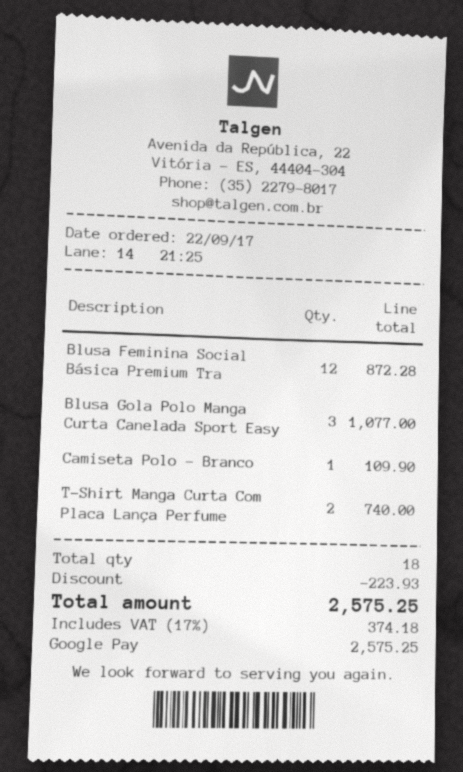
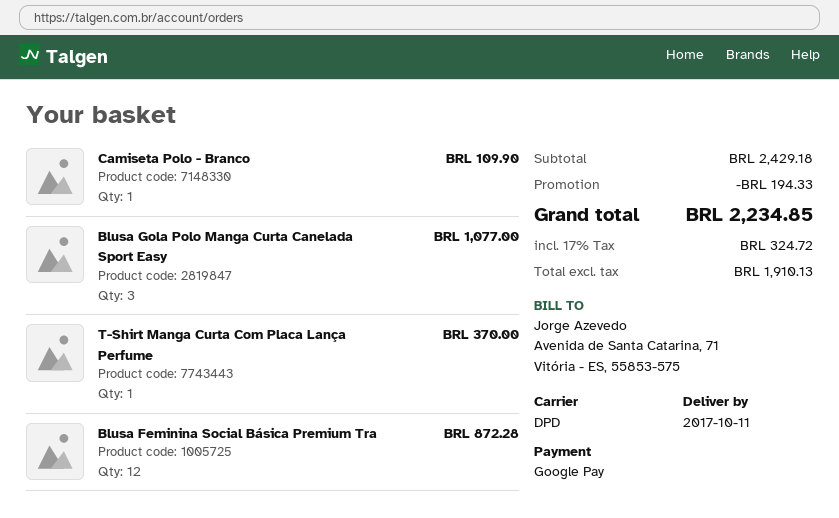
T-Shirt Manga Curta Com Placa Lança Perfume: 2 for 740.00 -> 1 for 370.00
discount: 223.93 -> 194.33
tax: 17% = 374.18 -> 17% = 324.72
total: 2575.25 -> 2234.85

